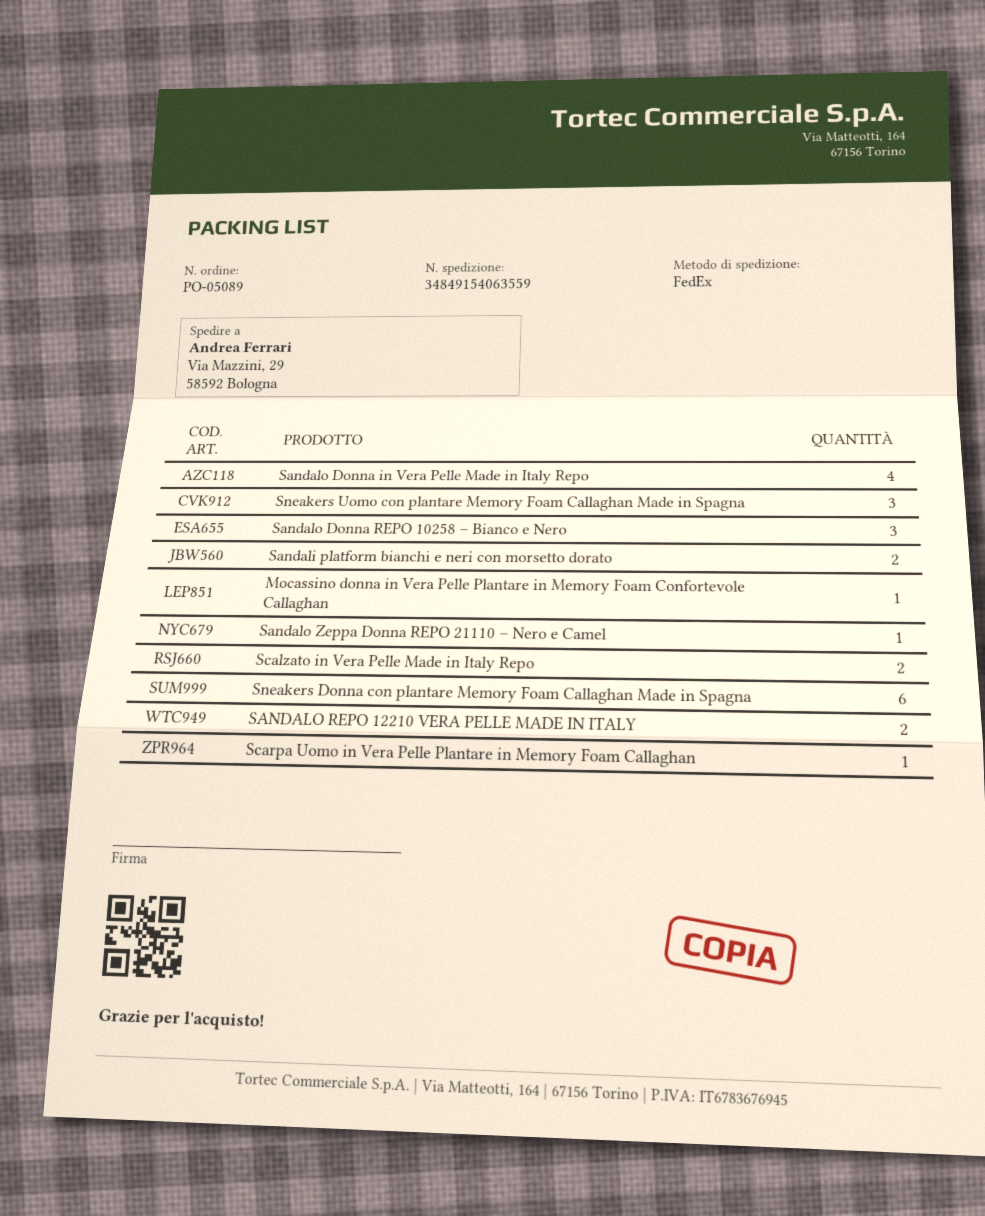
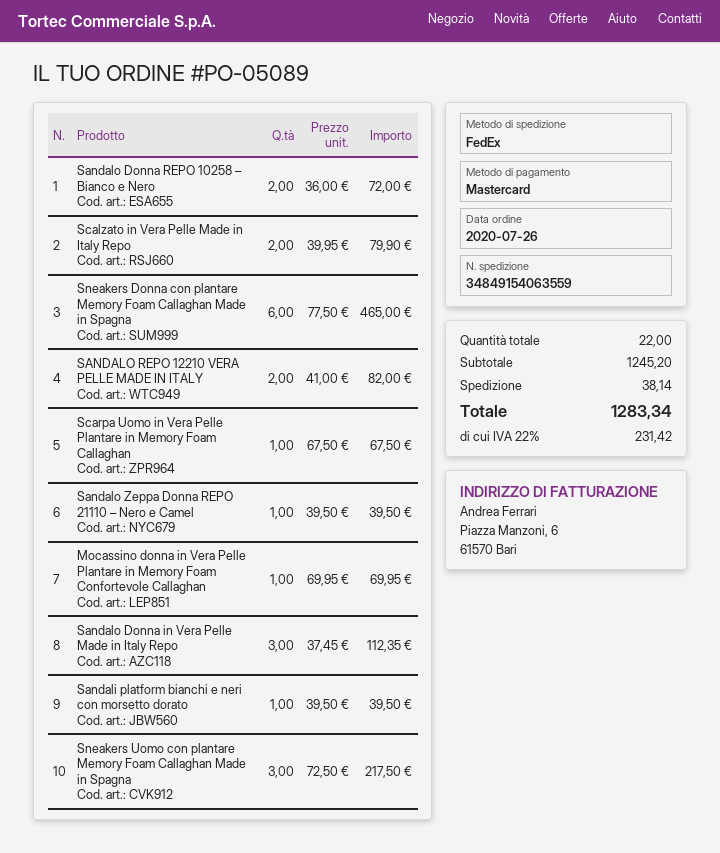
Sandalo Donna in Vera Pelle Made in Italy Repo: 4 -> 3
Sandalo Donna REPO 10258 – Bianco e Nero: 3 -> 2
Sandali platform bianchi e neri con morsetto dorato: 2 -> 1

